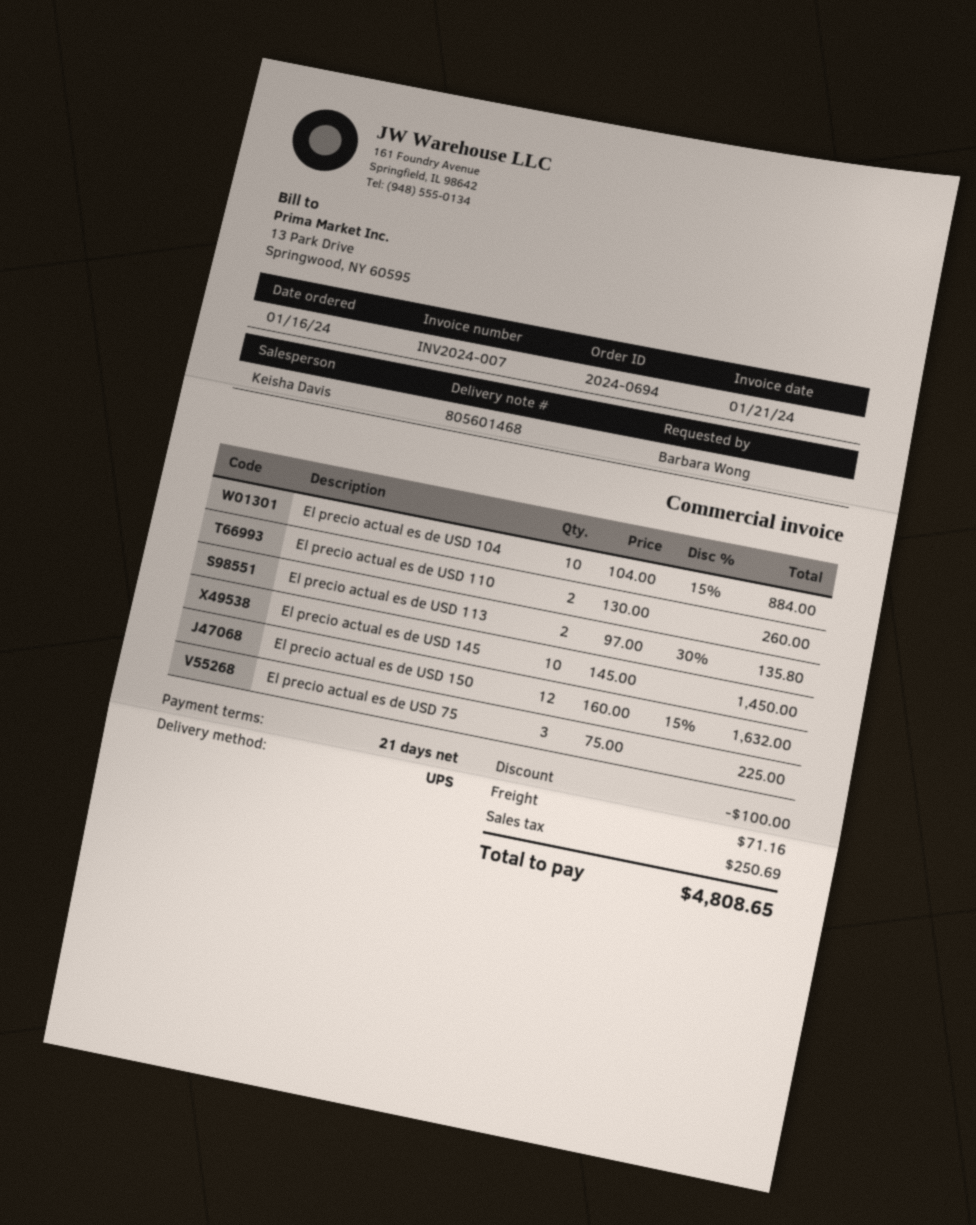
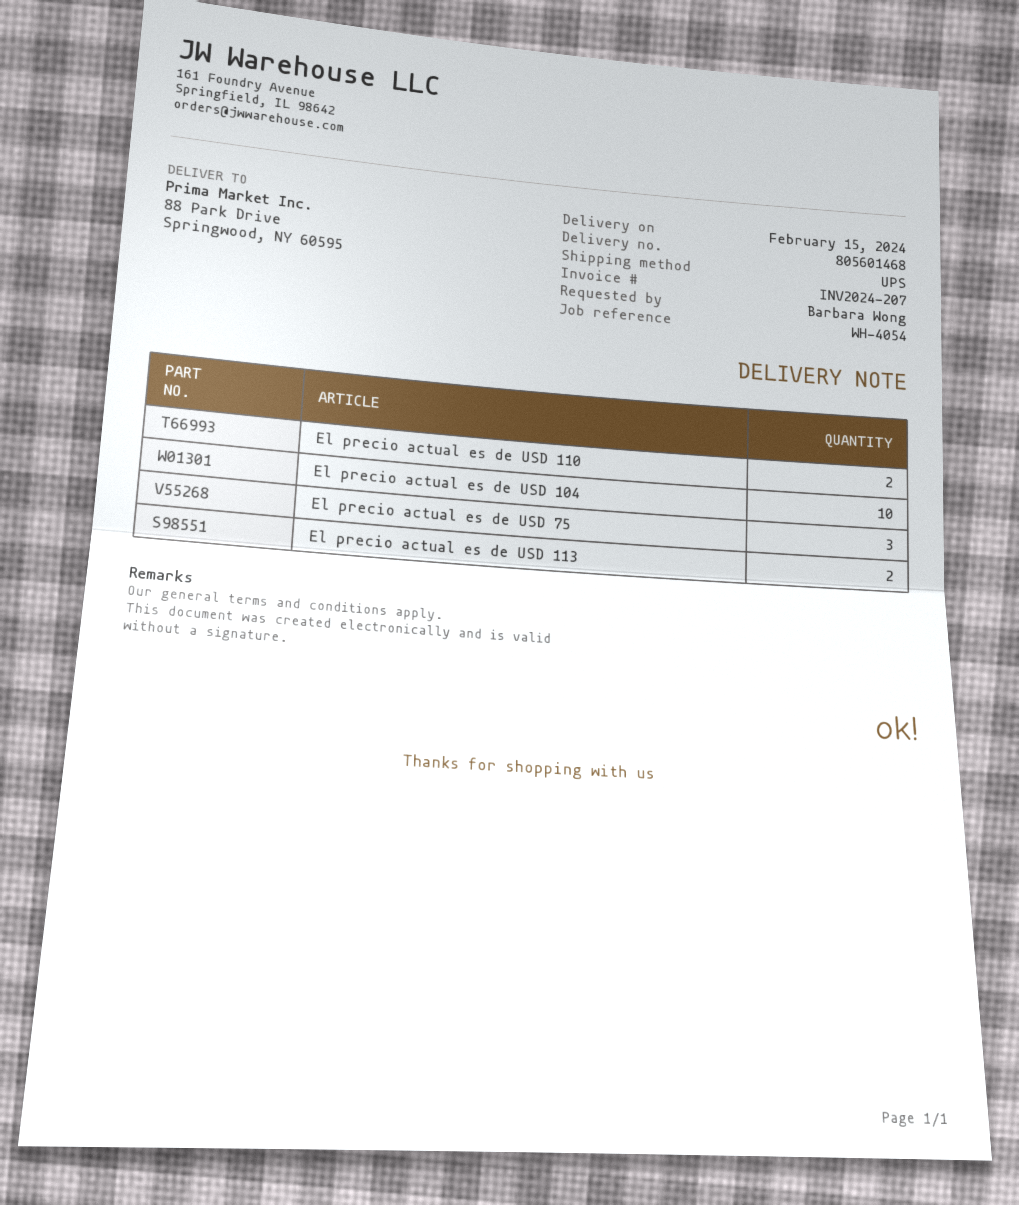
invoice number: INV2024-007 -> INV2024-207
El precio actual es de USD 145: 10 -> none
El precio actual es de USD 150: 12 -> none

